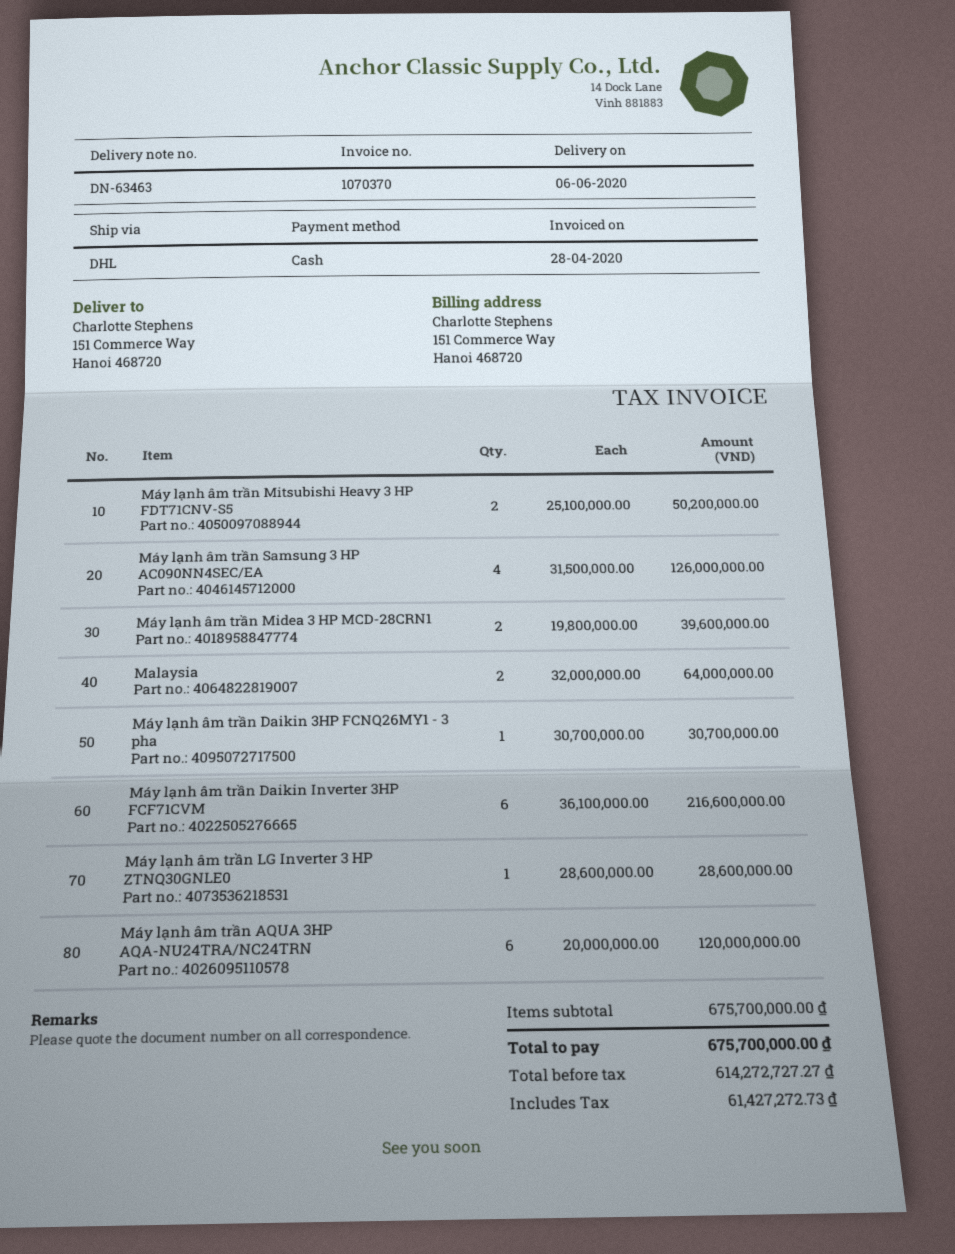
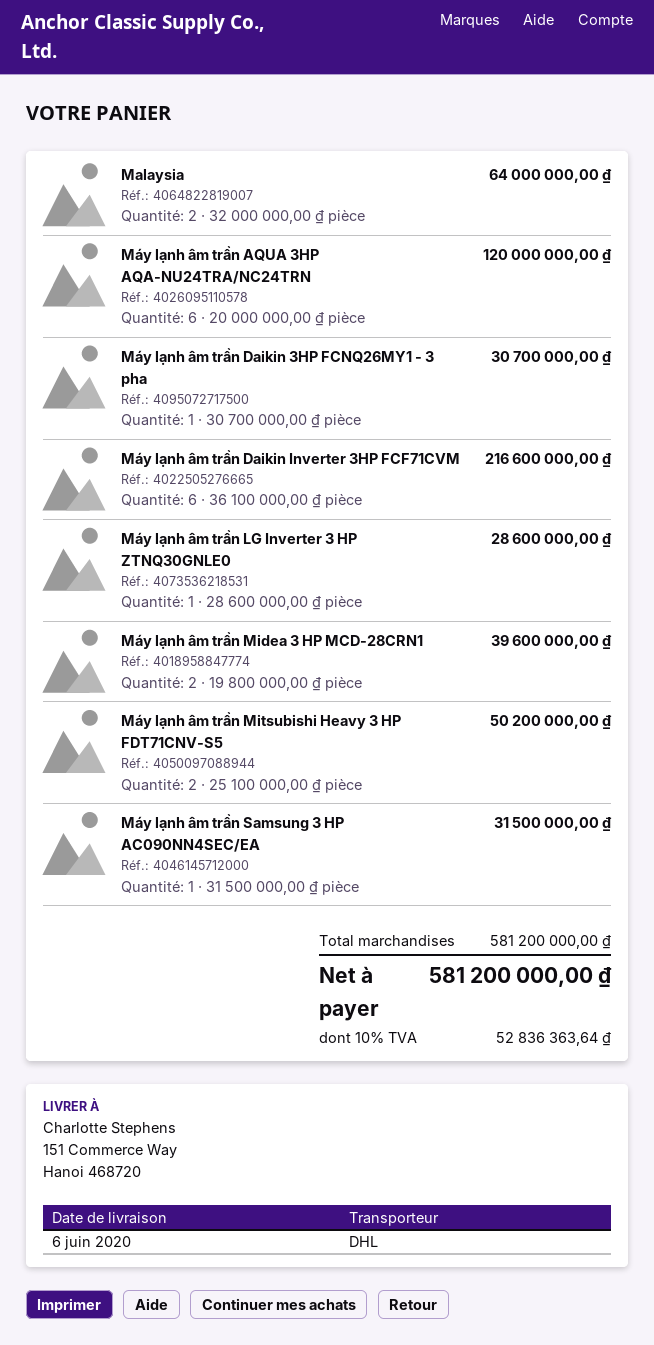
Máy lạnh âm trần Samsung 3 HP AC090NN4SEC/EA: 4 x 31500000.00 = 126000000.00 -> 1 x 31500000.00 = 31500000.00
subtotal: 675700000.00 -> 581200000.00
tax: 61427272.73 -> 52836363.64
total: 675700000.00 -> 581200000.00

